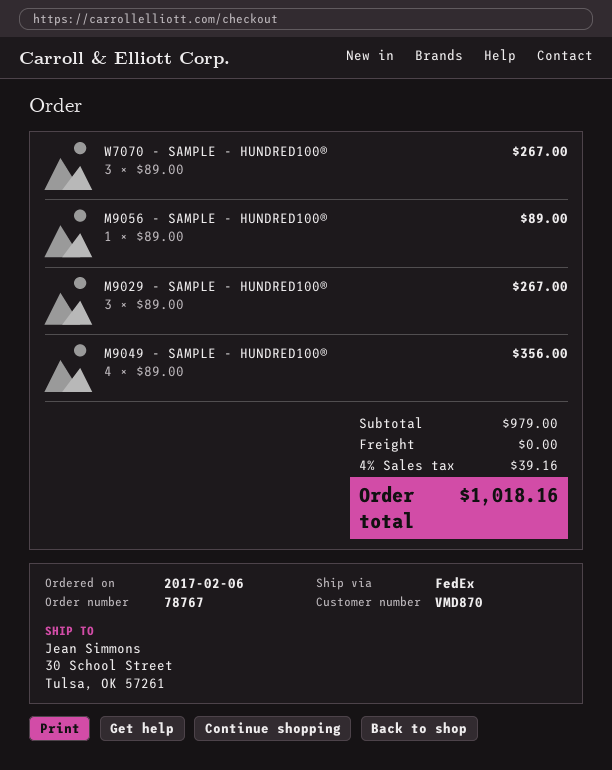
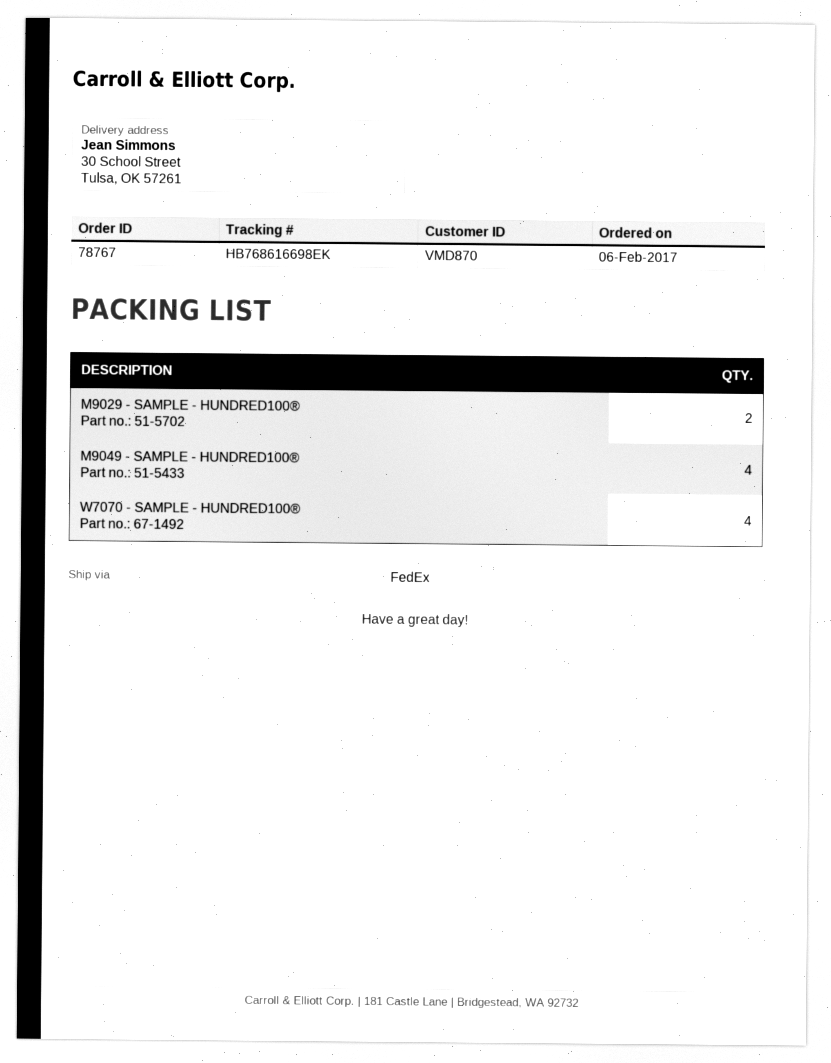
W7070 - SAMPLE - HUNDRED100®: 3 -> 4
M9056 - SAMPLE - HUNDRED100®: 1 -> none
M9029 - SAMPLE - HUNDRED100®: 3 -> 2

